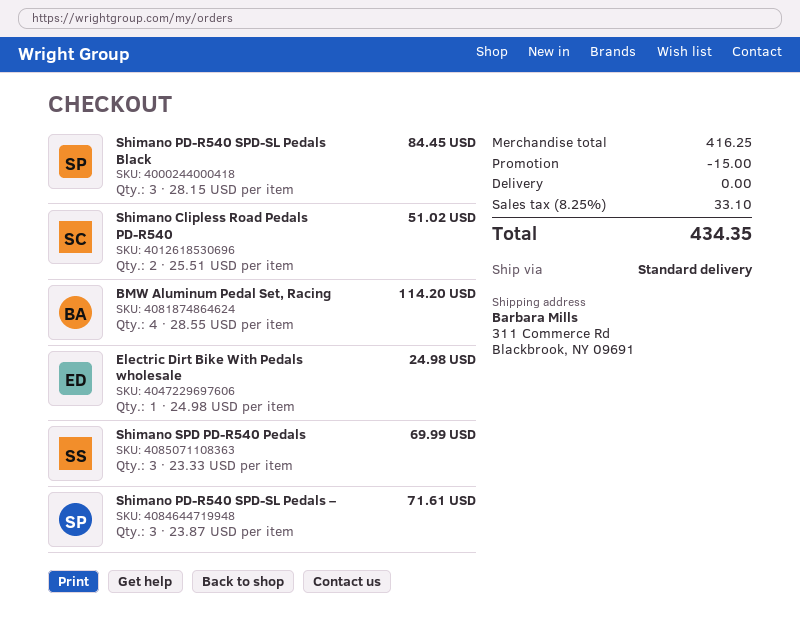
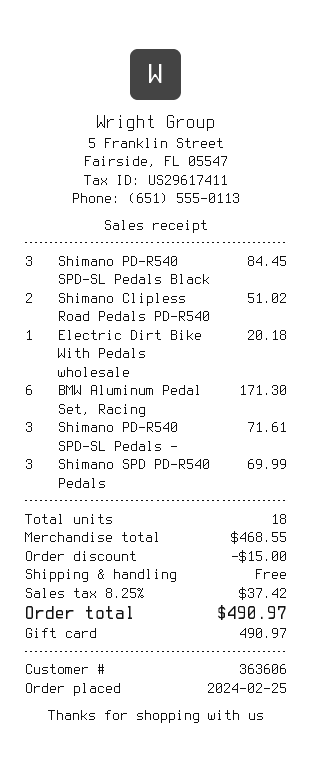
BMW Aluminum Pedal Set, Racing: 4 for 114.20 -> 6 for 171.30
Electric Dirt Bike With Pedals wholesale: 1 for 24.98 -> 1 for 20.18
subtotal: 416.25 -> 468.55
tax: 8.25% = 33.10 -> 8.25% = 37.42
total: 434.35 -> 490.97

